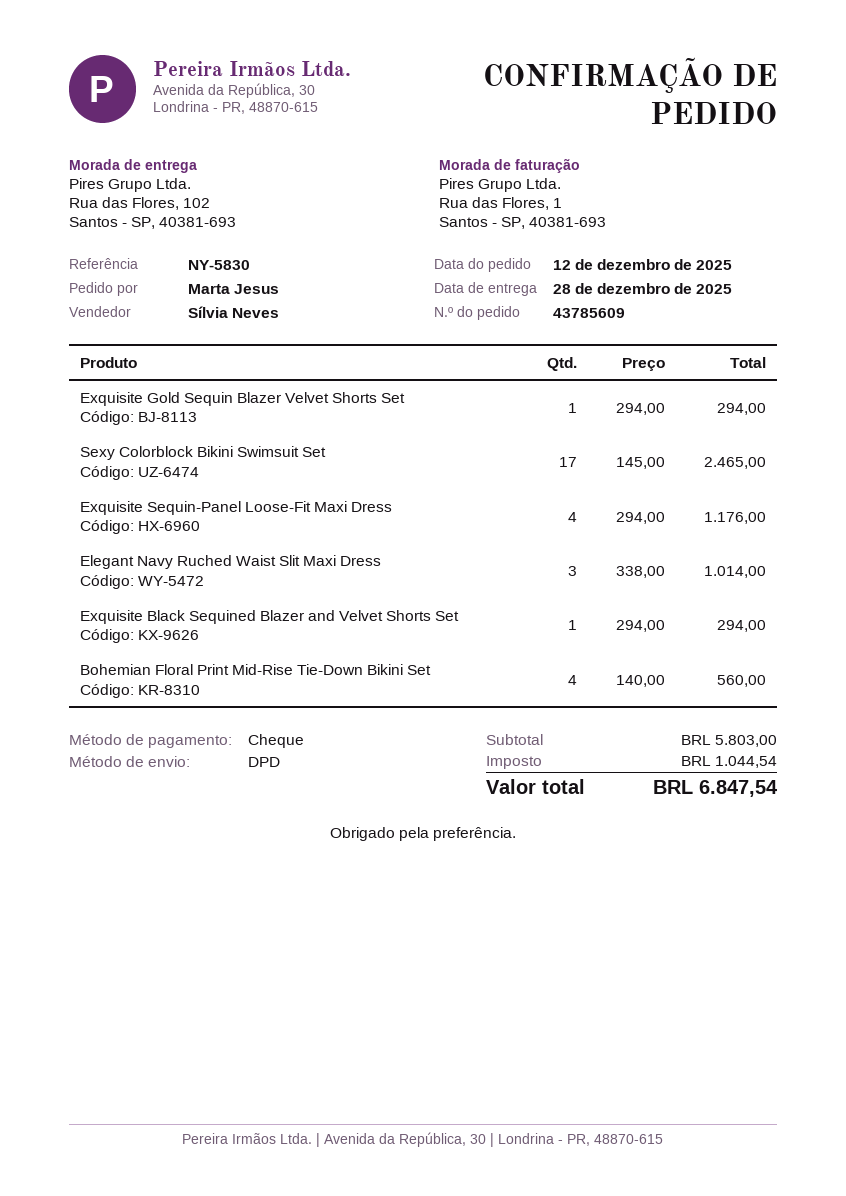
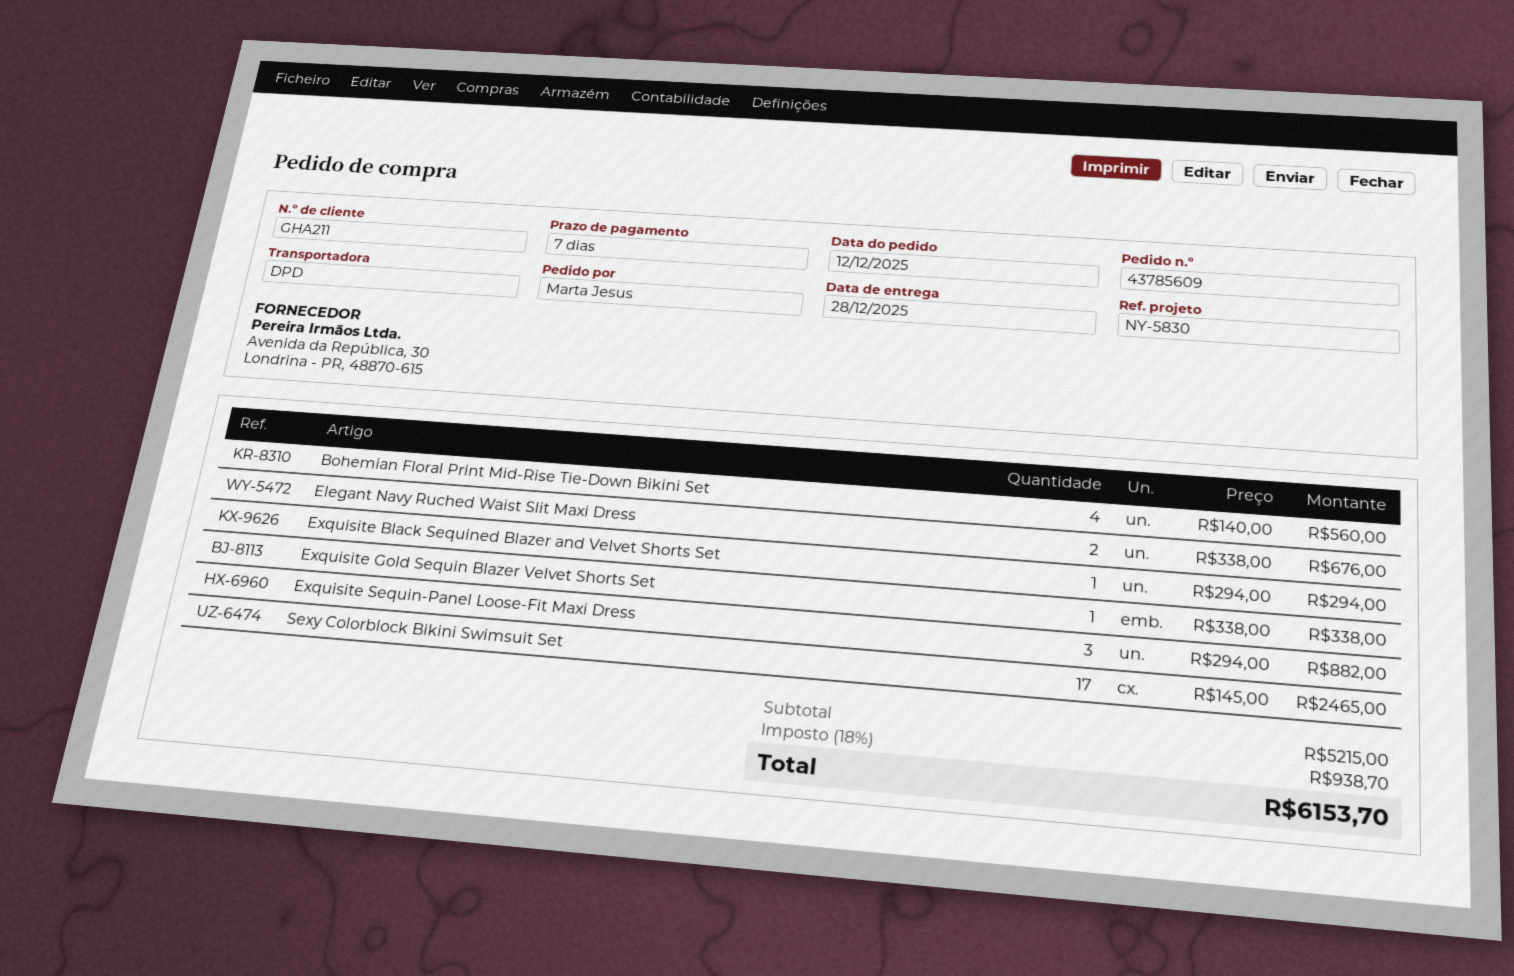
Exquisite Gold Sequin Blazer Velvet Shorts Set: 1 x 294.00 = 294.00 -> 1 x 338.00 = 338.00
Exquisite Sequin-Panel Loose-Fit Maxi Dress: 4 x 294.00 = 1176.00 -> 3 x 294.00 = 882.00
Elegant Navy Ruched Waist Slit Maxi Dress: 3 x 338.00 = 1014.00 -> 2 x 338.00 = 676.00
subtotal: 5803.00 -> 5215.00
tax: 1044.54 -> 938.70
total: 6847.54 -> 6153.70

